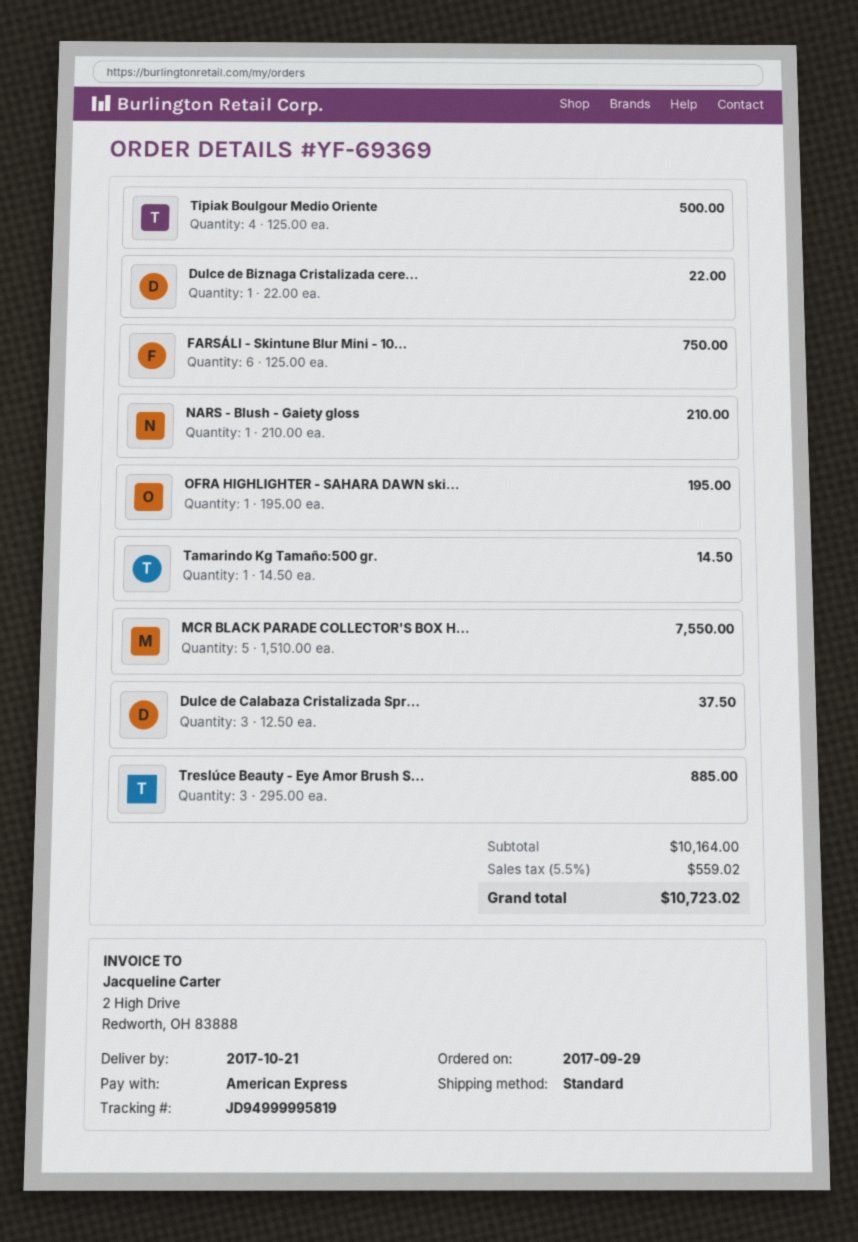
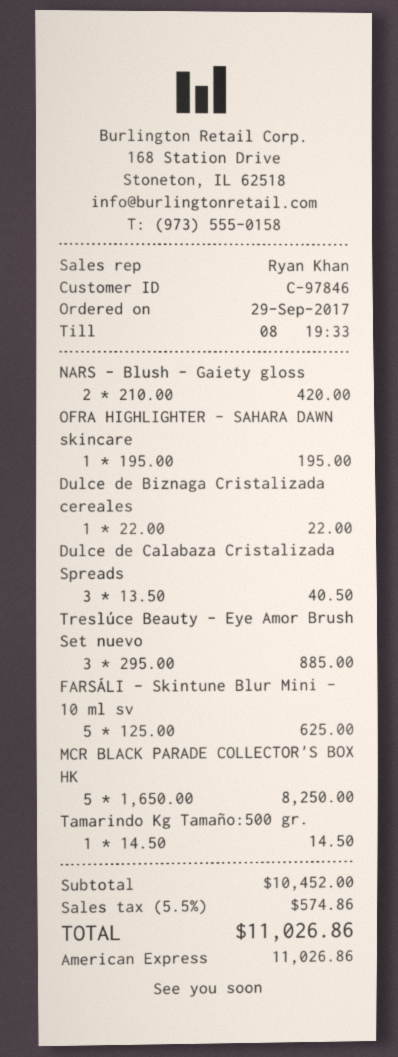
Tipiak Boulgour Medio Oriente: 4 x 125.00 = 500.00 -> none
FARSÁLI - Skintune Blur Mini - 10...: 6 x 125.00 = 750.00 -> 5 x 125.00 = 625.00
NARS - Blush - Gaiety gloss: 1 x 210.00 = 210.00 -> 2 x 210.00 = 420.00
MCR BLACK PARADE COLLECTOR'S BOX H...: 5 x 1510.00 = 7550.00 -> 5 x 1650.00 = 8250.00
Dulce de Calabaza Cristalizada Spr...: 3 x 12.50 = 37.50 -> 3 x 13.50 = 40.50
subtotal: 10164.00 -> 10452.00
tax: 5.5% = 559.02 -> 5.5% = 574.86
total: 10723.02 -> 11026.86

